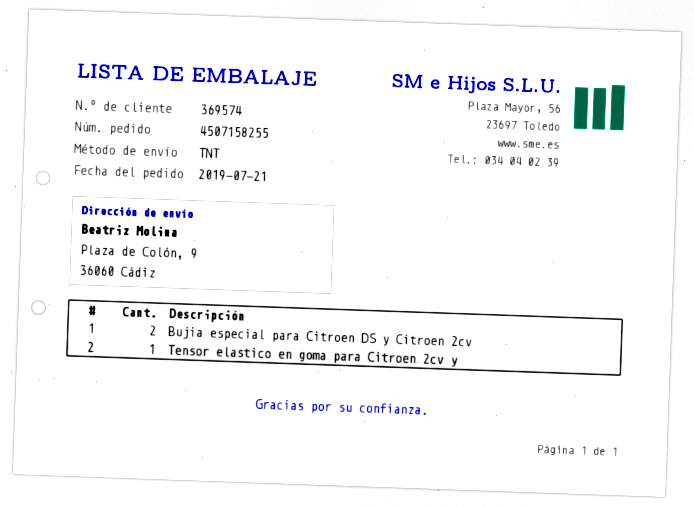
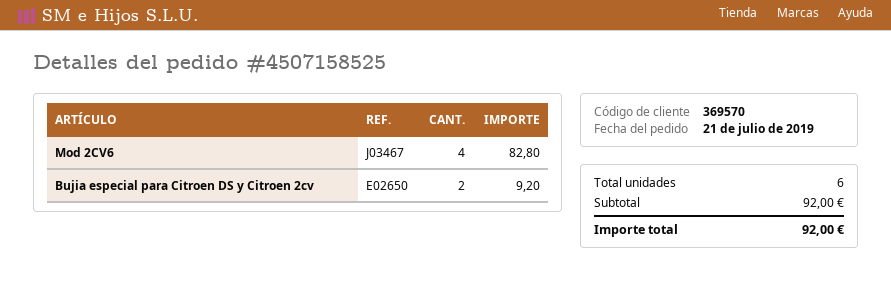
order number: 4507158255 -> 4507158525
customer number: 369574 -> 369570
Tensor elastico en goma para Citroen 2cv y: 1 -> none
Mod 2CV6: none -> 4

